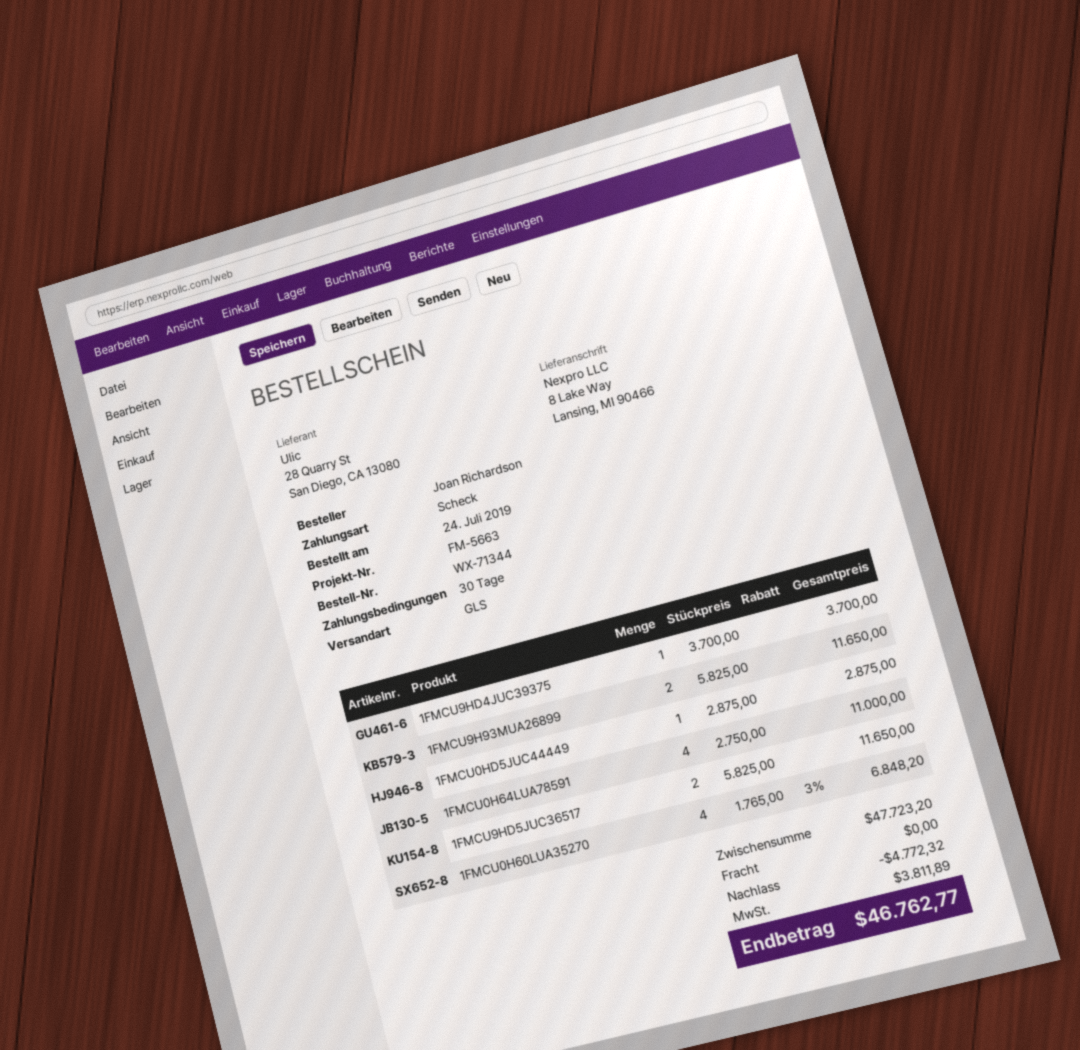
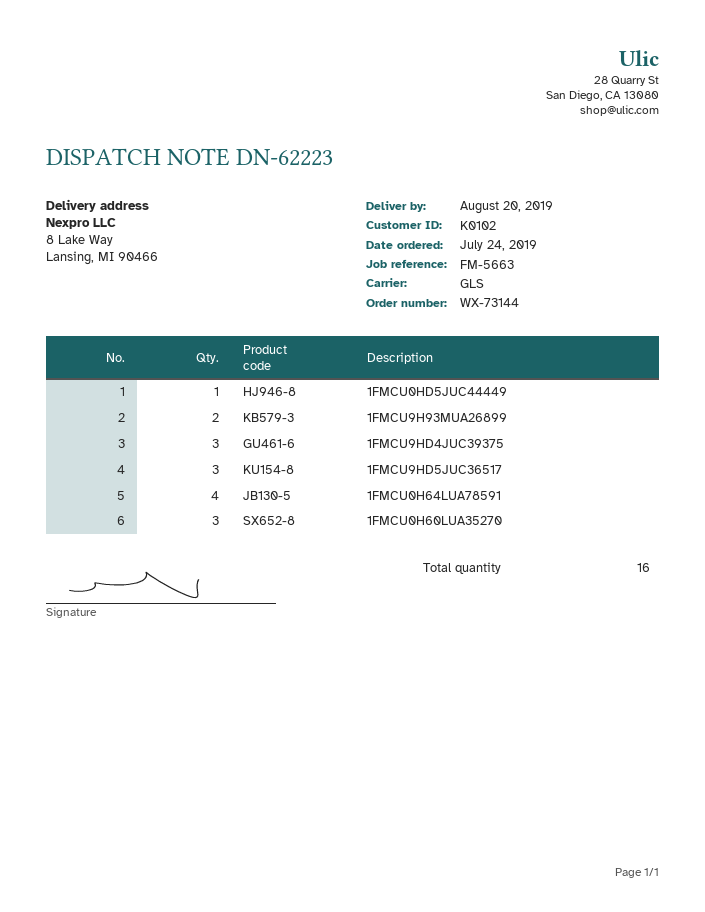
order number: WX-71344 -> WX-73144
1FMCU9HD4JUC39375: 1 -> 3
1FMCU9HD5JUC36517: 2 -> 3
1FMCU0H60LUA35270: 4 -> 3

